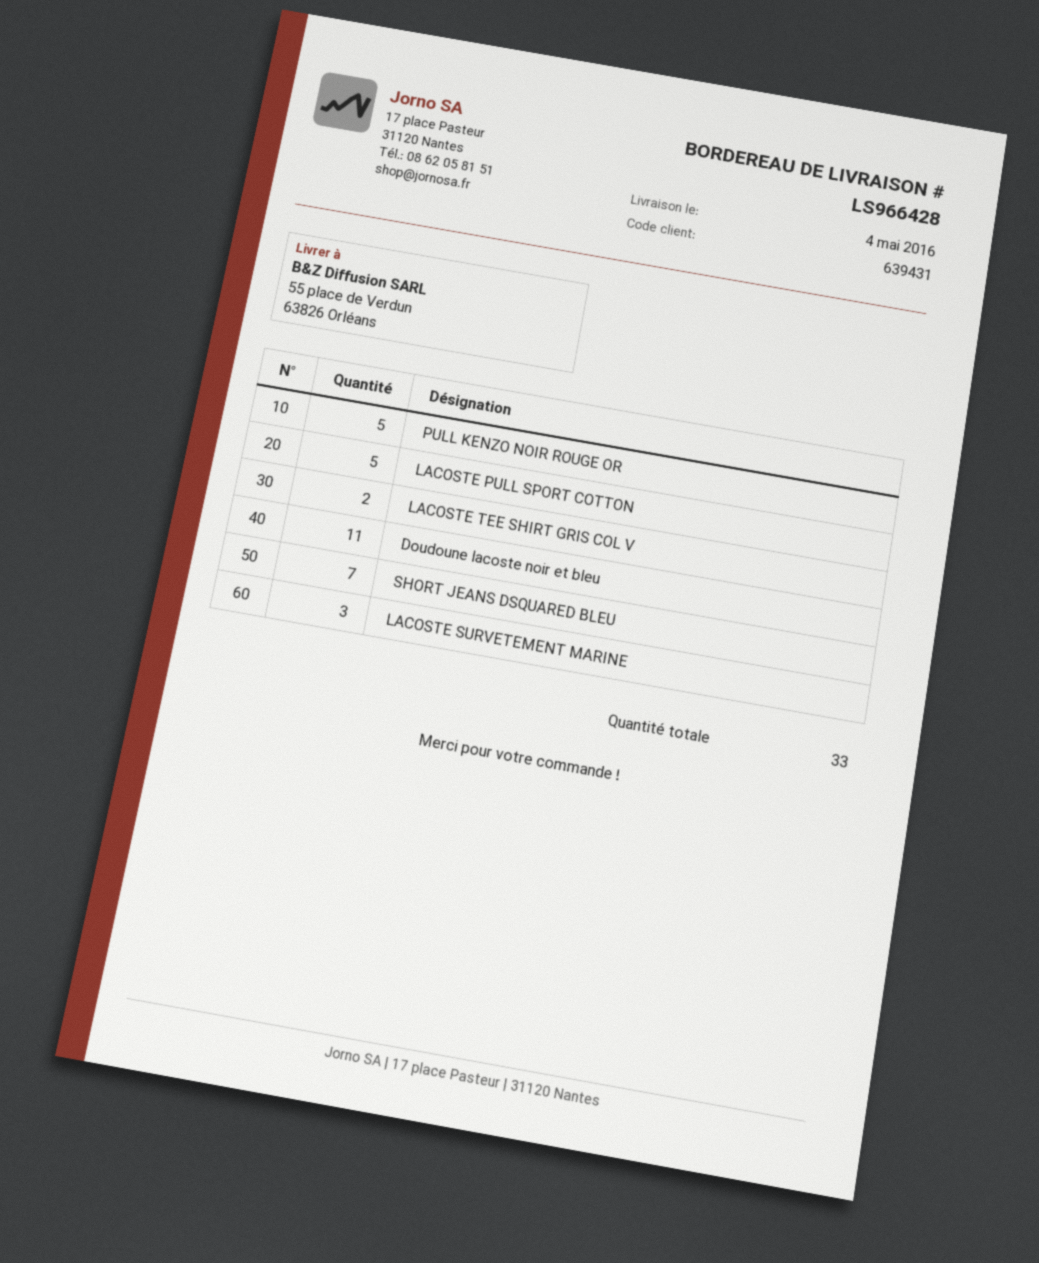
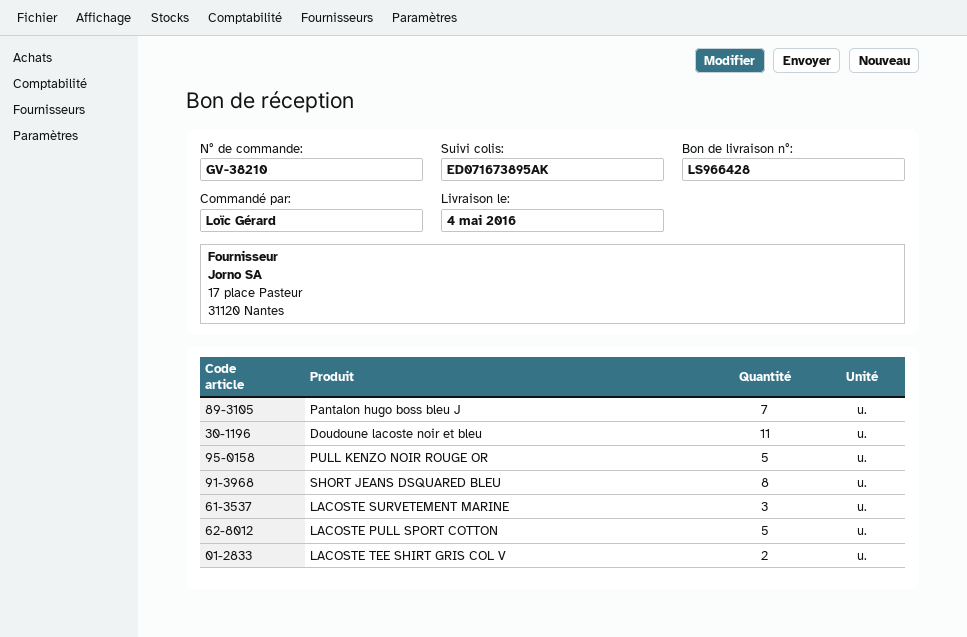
SHORT JEANS DSQUARED BLEU: 7 -> 8
Pantalon hugo boss bleu J: none -> 7

